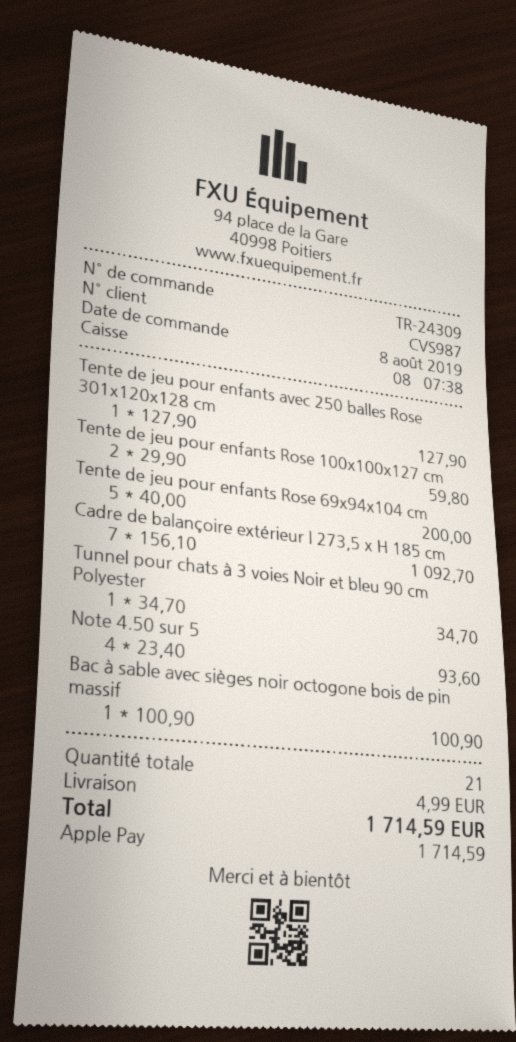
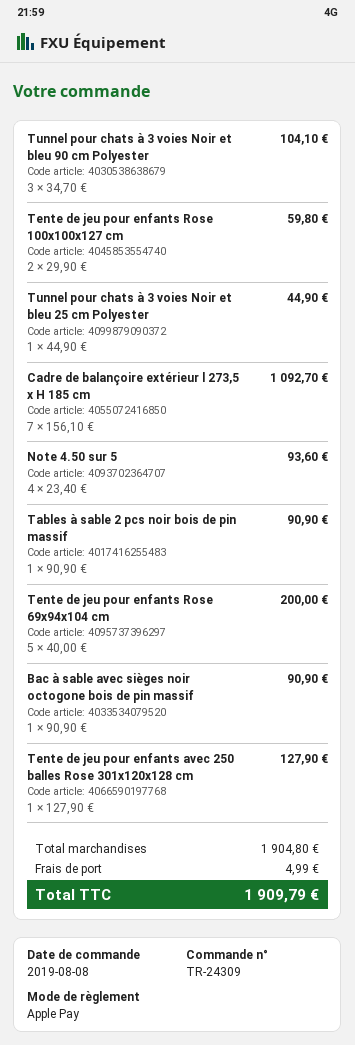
Tunnel pour chats à 3 voies Noir et bleu 90 cm Polyester: 1 x 34.70 = 34.70 -> 3 x 34.70 = 104.10
Bac à sable avec sièges noir octogone bois de pin massif: 1 x 100.90 = 100.90 -> 1 x 90.90 = 90.90
Tunnel pour chats à 3 voies Noir et bleu 25 cm Polyester: none -> 1 x 44.90 = 44.90
Tables à sable 2 pcs noir bois de pin massif: none -> 1 x 90.90 = 90.90
total: 1714.59 -> 1909.79

